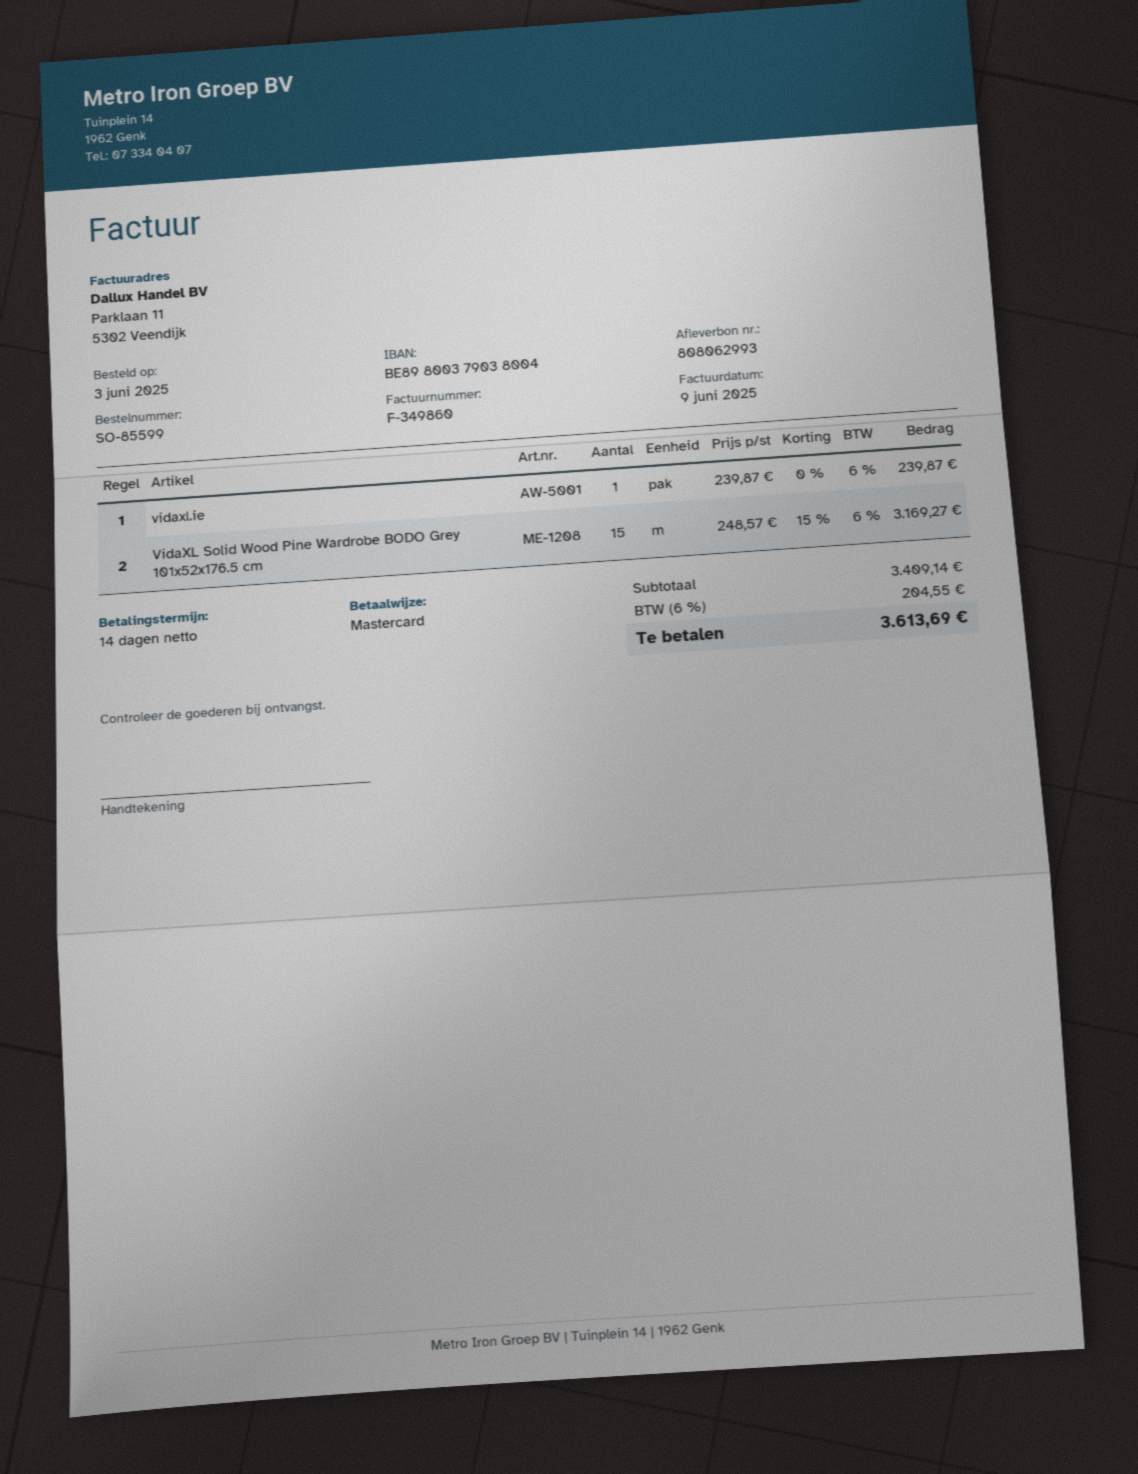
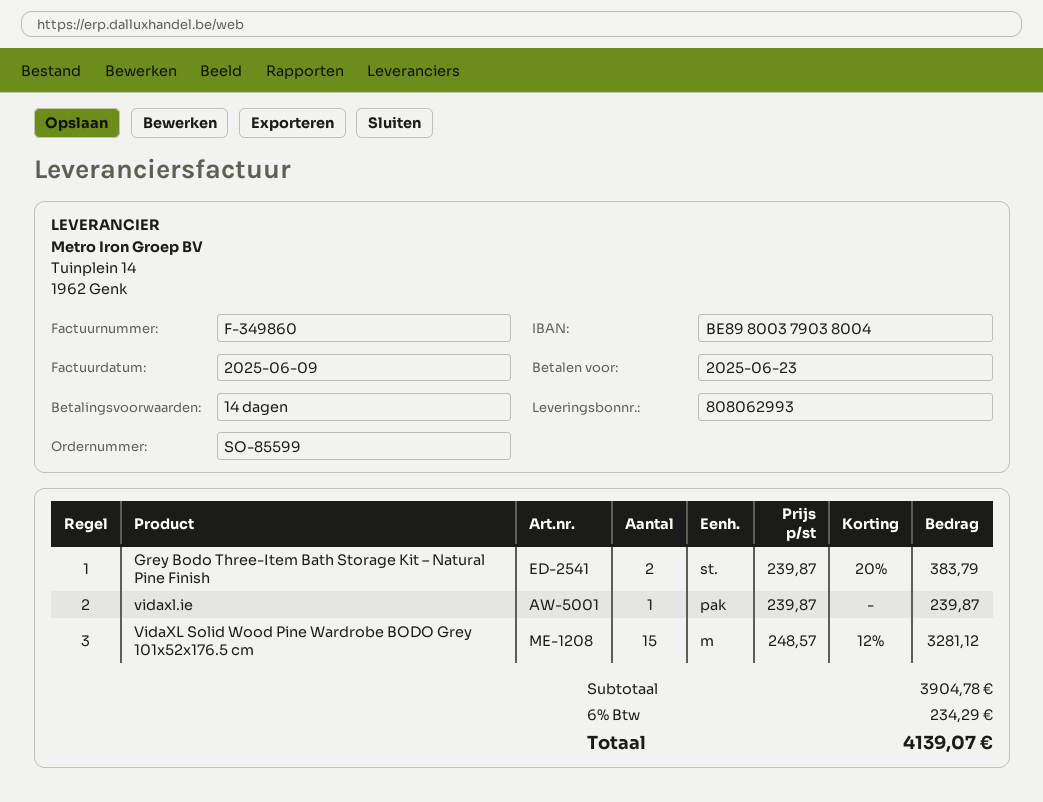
VidaXL Solid Wood Pine Wardrobe BODO Grey 101x52x176.5 cm: 15 x 248.57 - 15% = 3169.27 -> 15 x 248.57 - 12% = 3281.12
Grey Bodo Three-Item Bath Storage Kit – Natural Pine Finish: none -> 2 x 239.87 - 20% = 383.79
subtotal: 3409.14 -> 3904.78
tax: 6% = 204.55 -> 6% = 234.29
total: 3613.69 -> 4139.07

